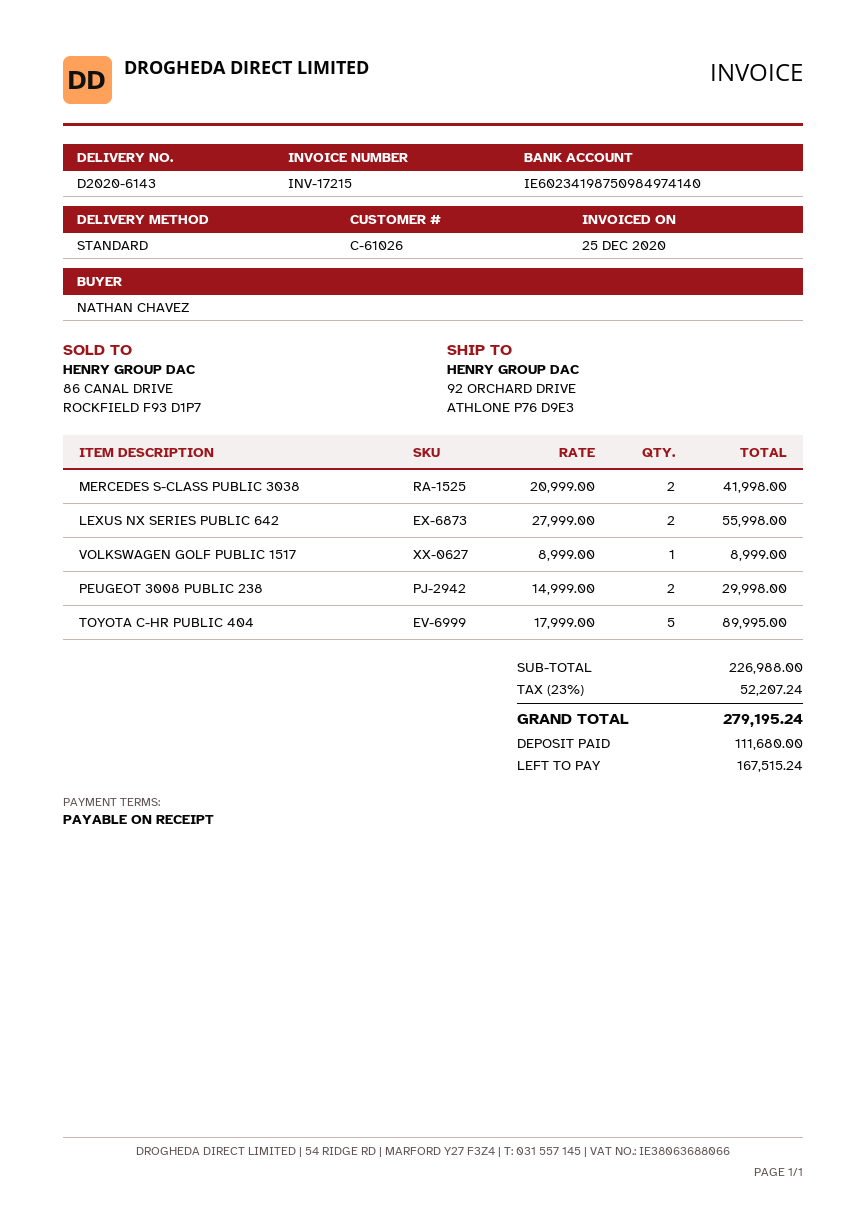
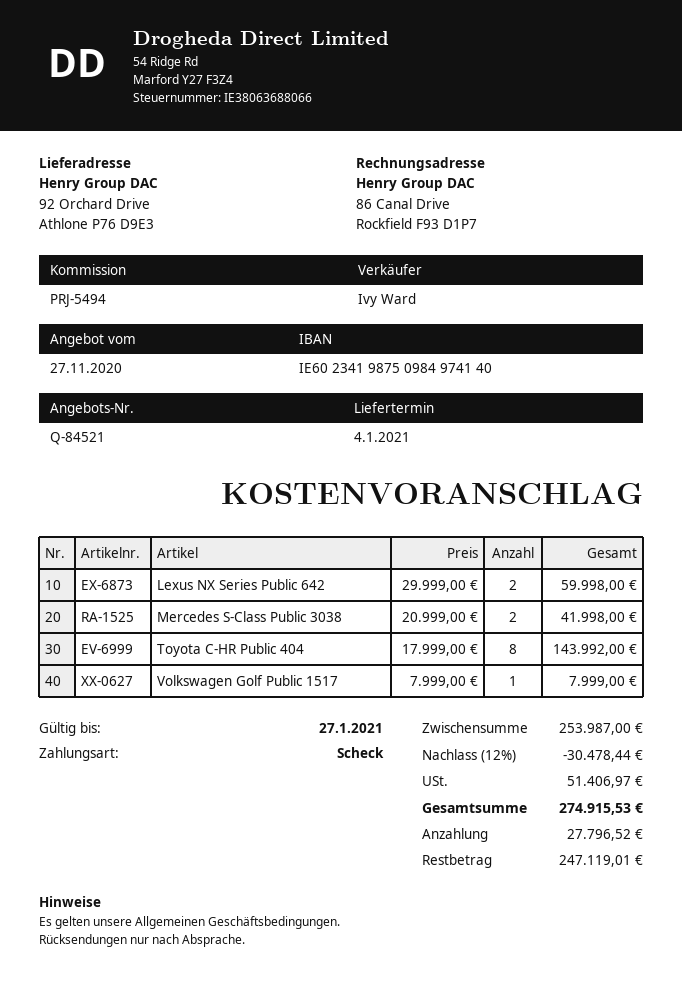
LEXUS NX SERIES PUBLIC 642: 2 x 27999.00 = 55998.00 -> 2 x 29999.00 = 59998.00
VOLKSWAGEN GOLF PUBLIC 1517: 1 x 8999.00 = 8999.00 -> 1 x 7999.00 = 7999.00
PEUGEOT 3008 PUBLIC 238: 2 x 14999.00 = 29998.00 -> none
TOYOTA C-HR PUBLIC 404: 5 x 17999.00 = 89995.00 -> 8 x 17999.00 = 143992.00
subtotal: 226988.00 -> 253987.00
discount: none -> 12% = 30478.44
tax: 52207.24 -> 51406.97
total: 279195.24 -> 274915.53
deposit: 111680.00 -> 27796.52
balance: 167515.24 -> 247119.01

